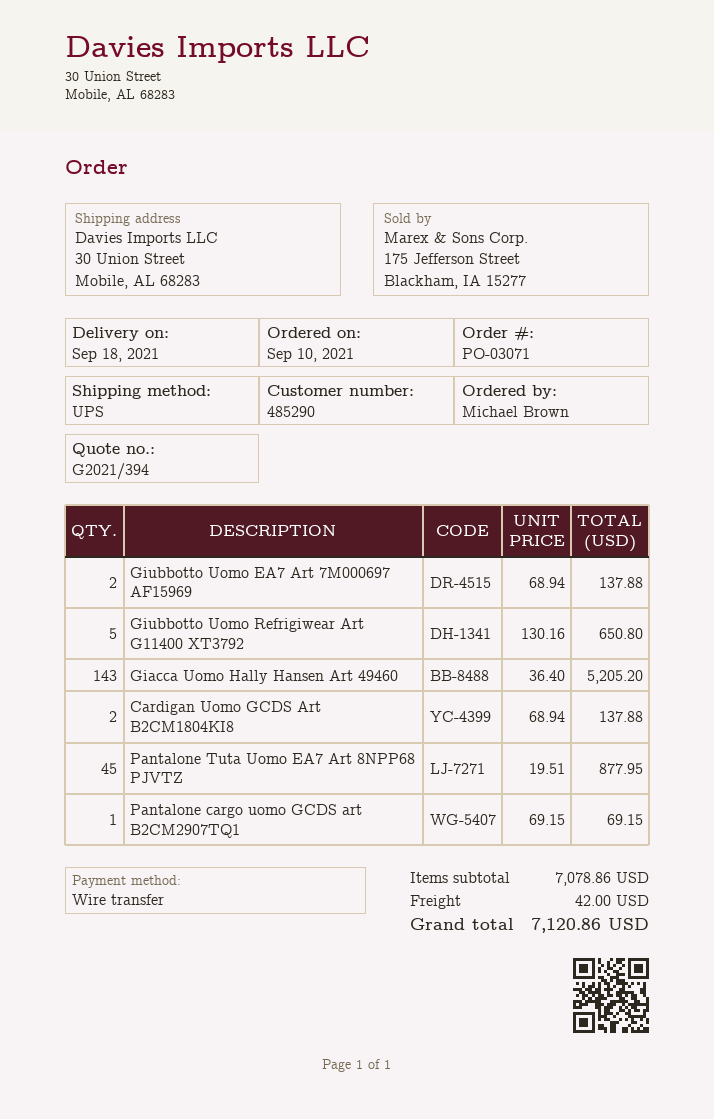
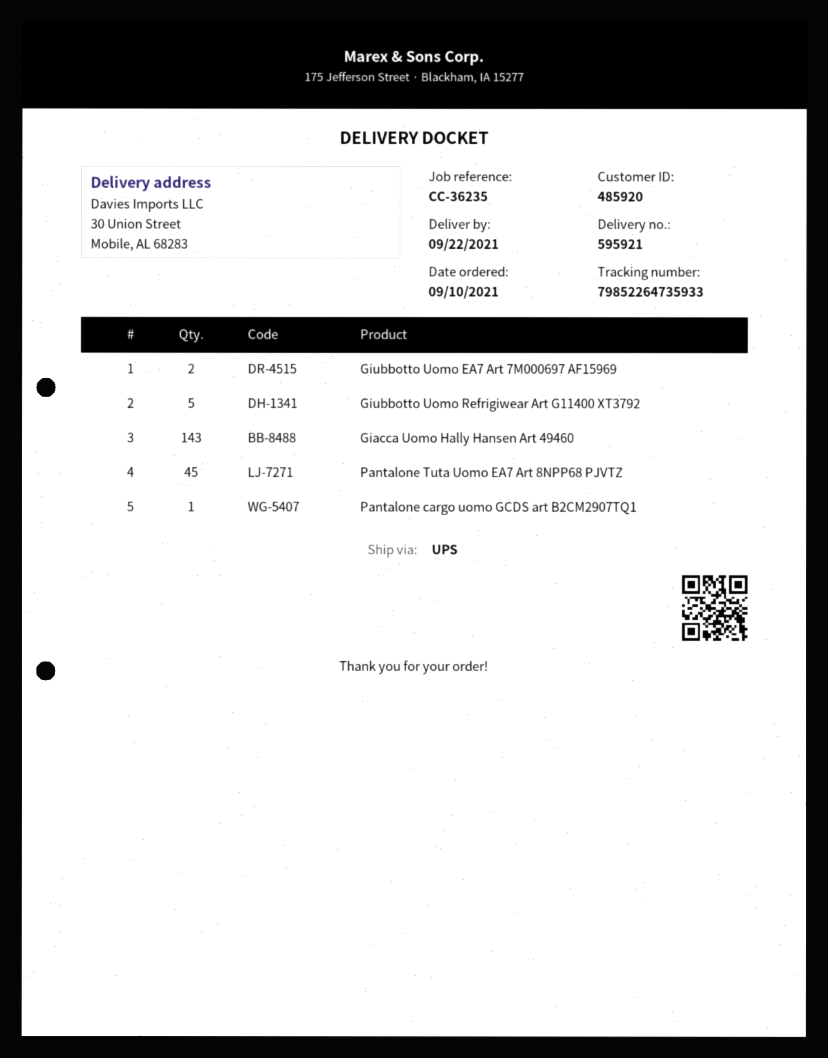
delivery date: 2021-09-18 -> 2021-09-22
customer number: 485290 -> 485920
Cardigan Uomo GCDS Art B2CM1804KI8: 2 -> none

